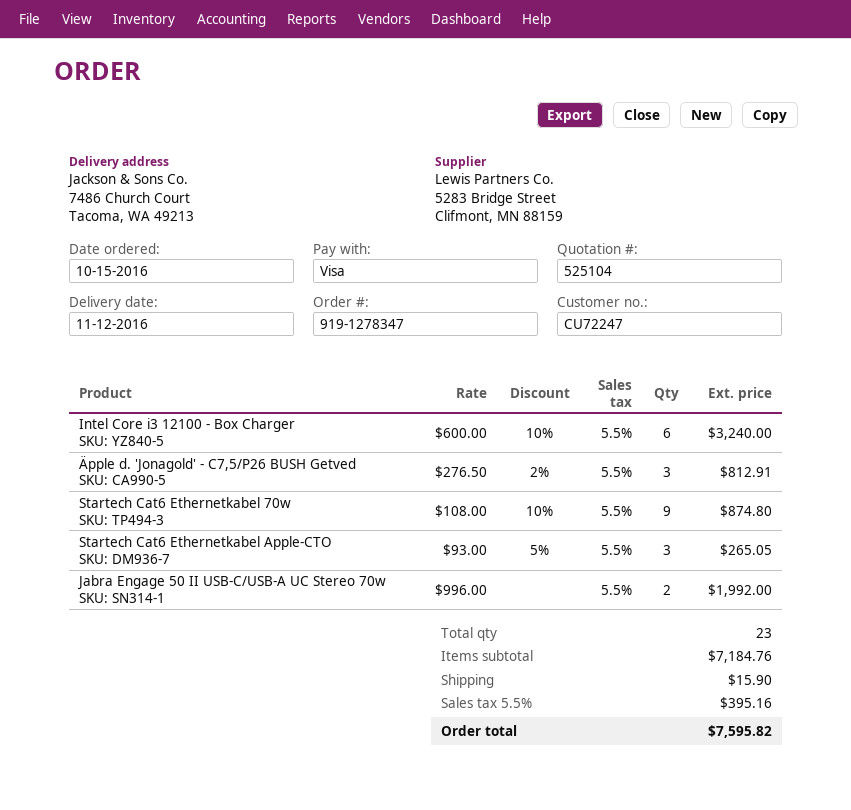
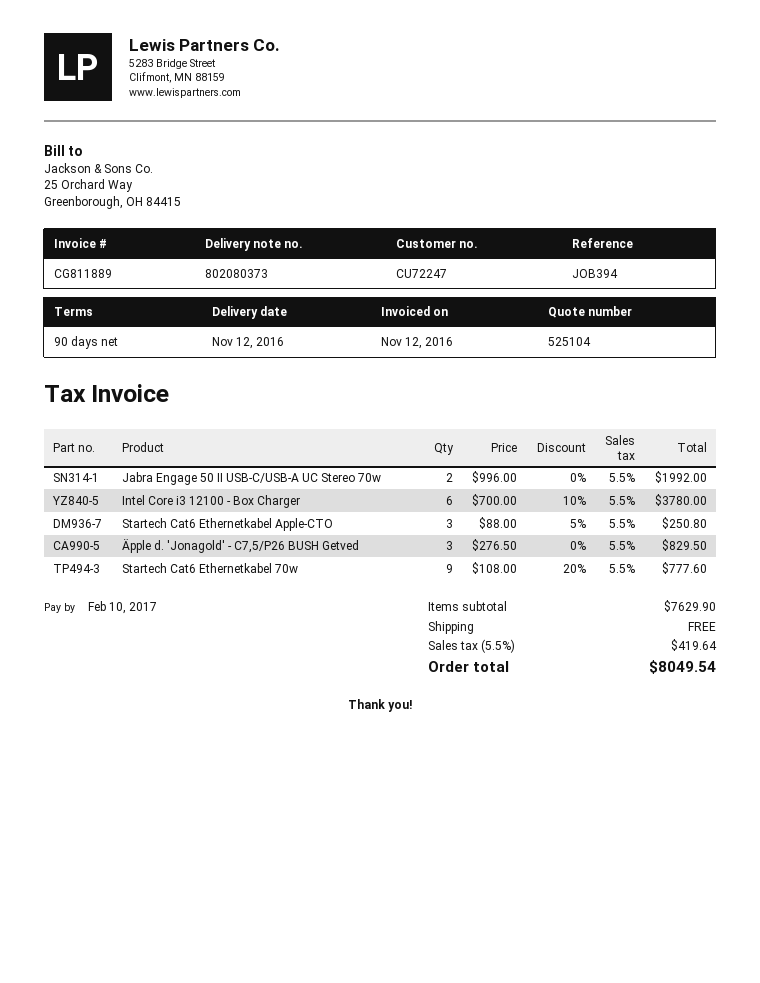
Intel Core i3 12100 - Box Charger: 6 x 600.00 - 10% = 3240.00 -> 6 x 700.00 - 10% = 3780.00
Äpple d. 'Jonagold' - C7,5/P26 BUSH Getved: 3 x 276.50 - 2% = 812.91 -> 3 x 276.50 = 829.50
Startech Cat6 Ethernetkabel 70w: 9 x 108.00 - 10% = 874.80 -> 9 x 108.00 - 20% = 777.60
Startech Cat6 Ethernetkabel Apple-CTO: 3 x 93.00 - 5% = 265.05 -> 3 x 88.00 - 5% = 250.80
subtotal: 7184.76 -> 7629.90
shipping: 15.90 -> 0.00
tax: 5.5% = 395.16 -> 5.5% = 419.64
total: 7595.82 -> 8049.54

